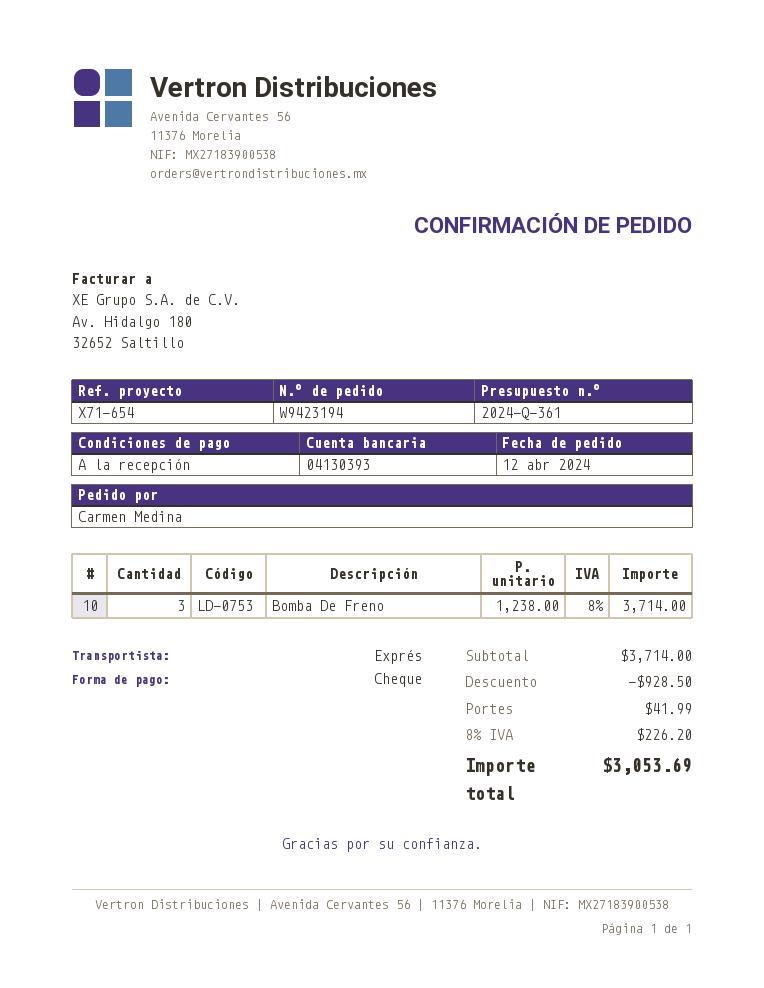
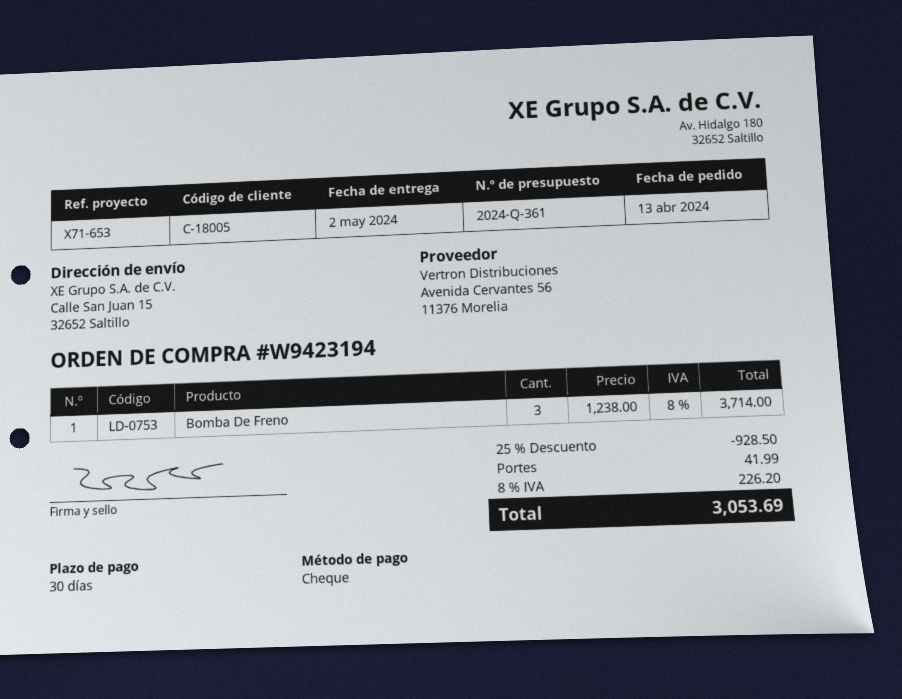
order date: 2024-04-12 -> 2024-04-13
payment terms: on receipt -> 30 days
reference: X71-654 -> X71-653

